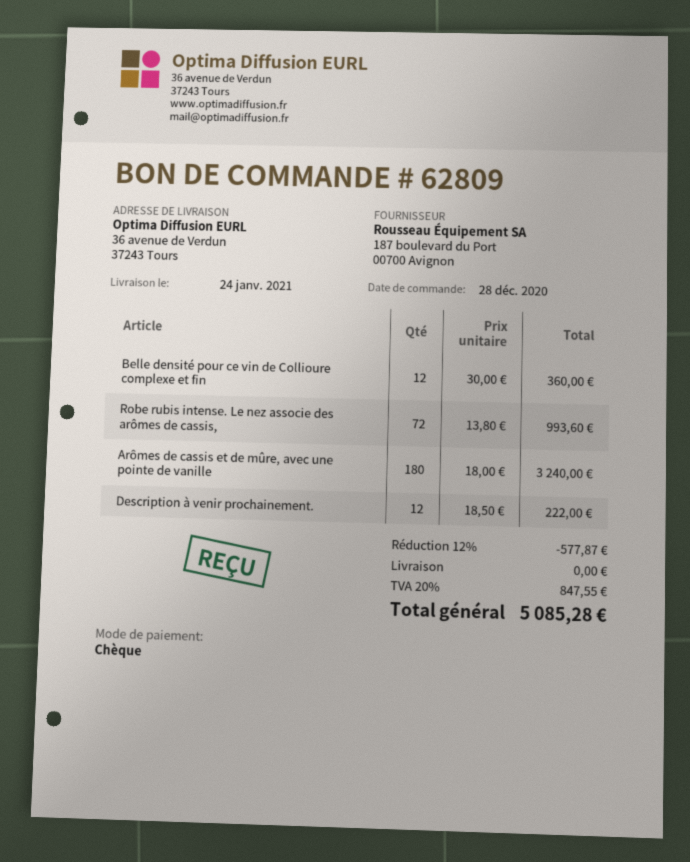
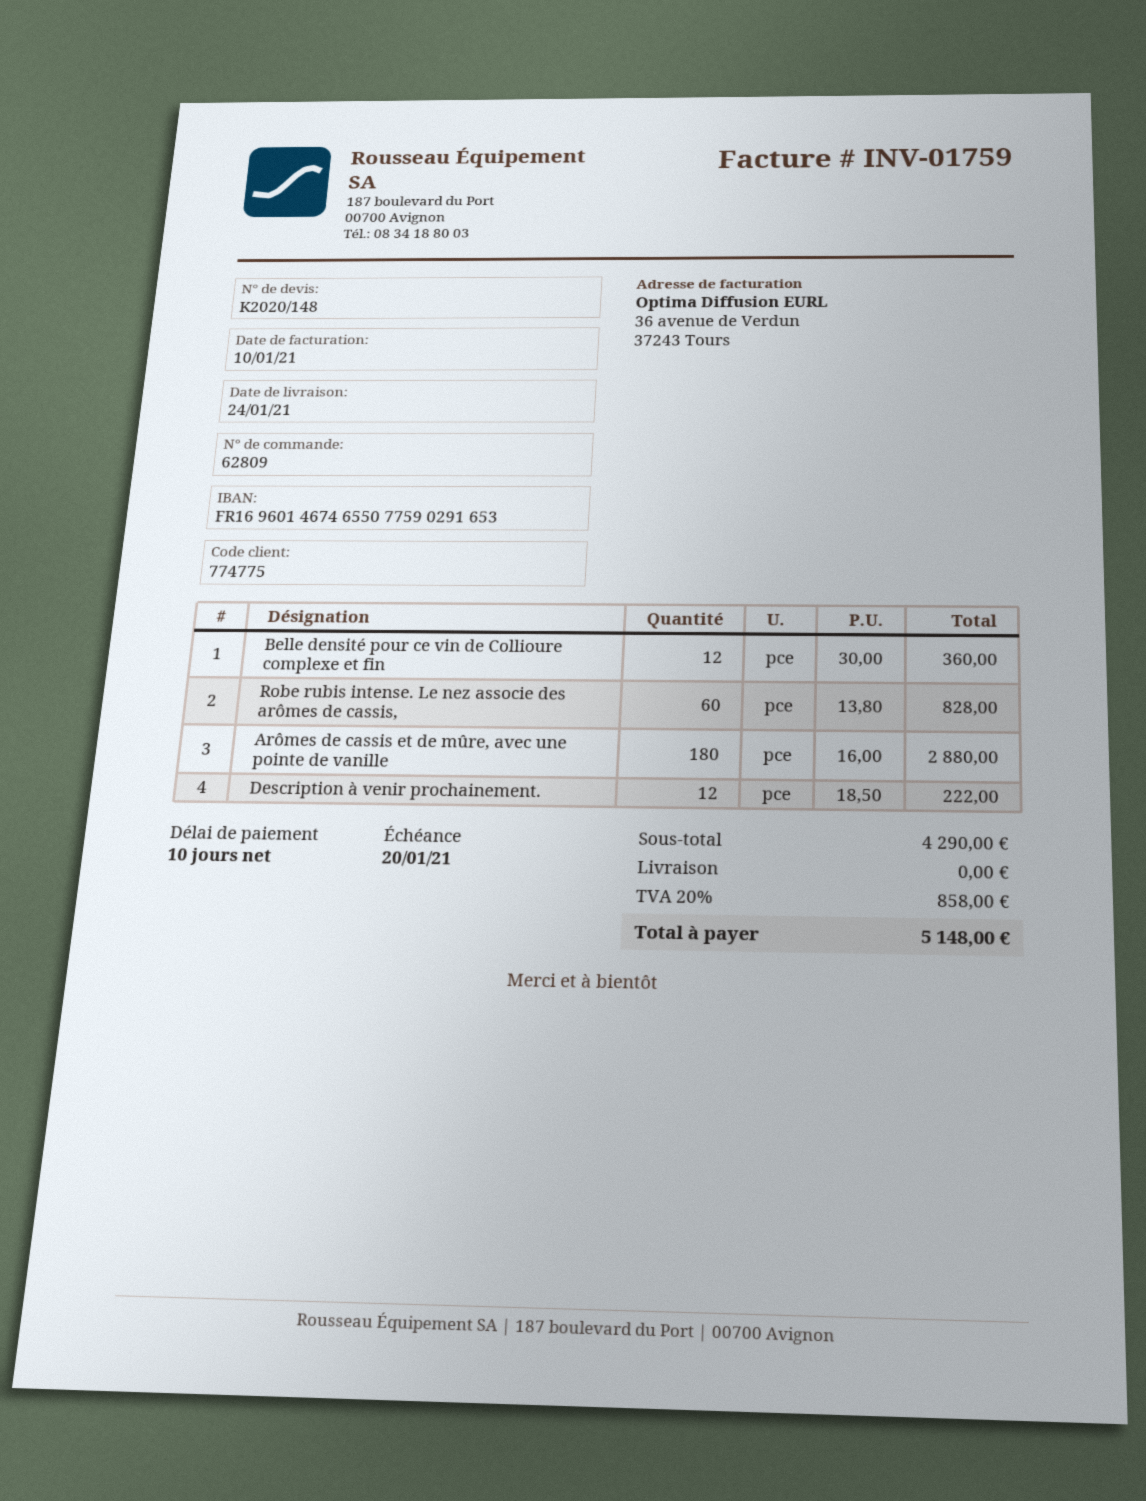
Robe rubis intense. Le nez associe des arômes de cassis,: 72 x 13.80 = 993.60 -> 60 x 13.80 = 828.00
Arômes de cassis et de mûre, avec une pointe de vanille: 180 x 18.00 = 3240.00 -> 180 x 16.00 = 2880.00
discount: 12% = 577.87 -> none
tax: 20% = 847.55 -> 20% = 858.00
total: 5085.28 -> 5148.00

